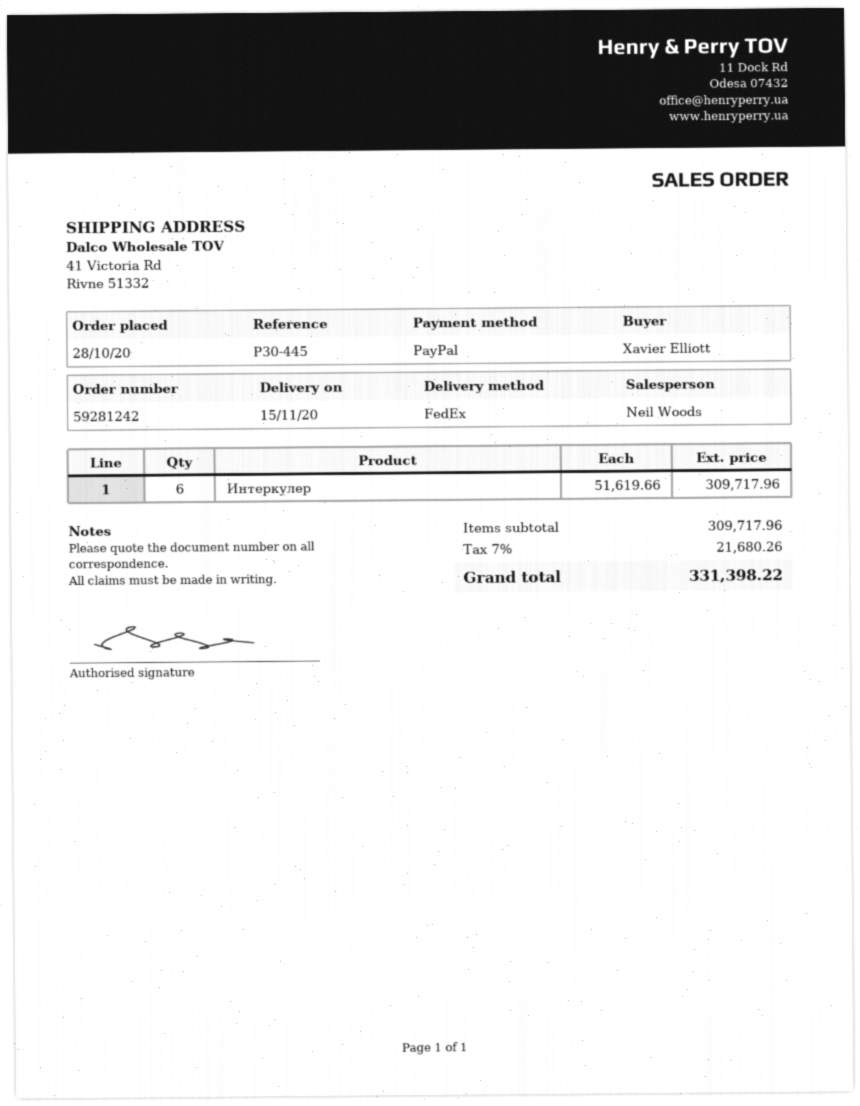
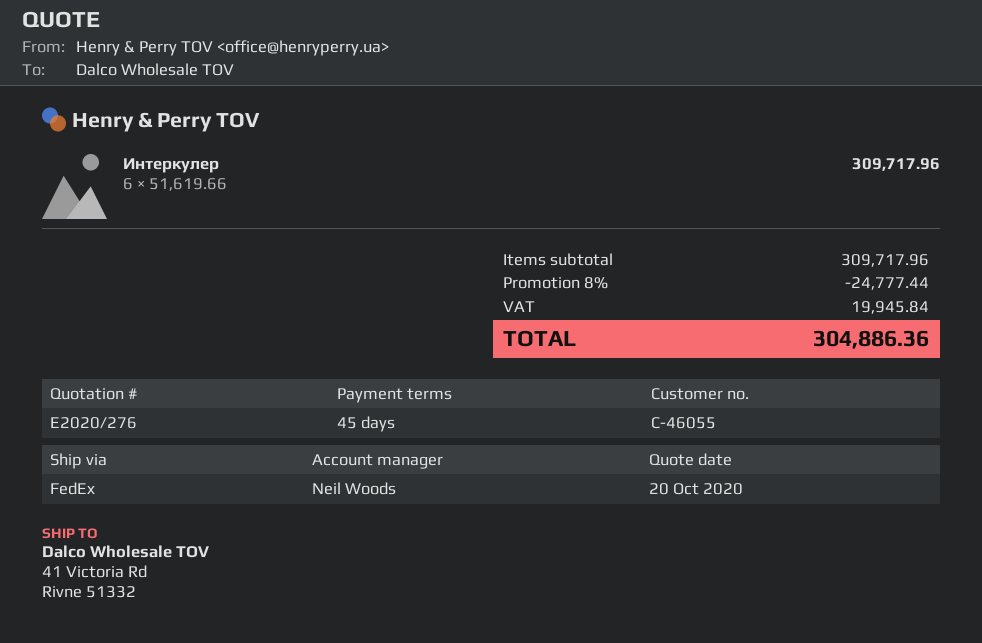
discount: none -> 8% = 24777.44
tax: 21680.26 -> 19945.84
total: 331398.22 -> 304886.36

